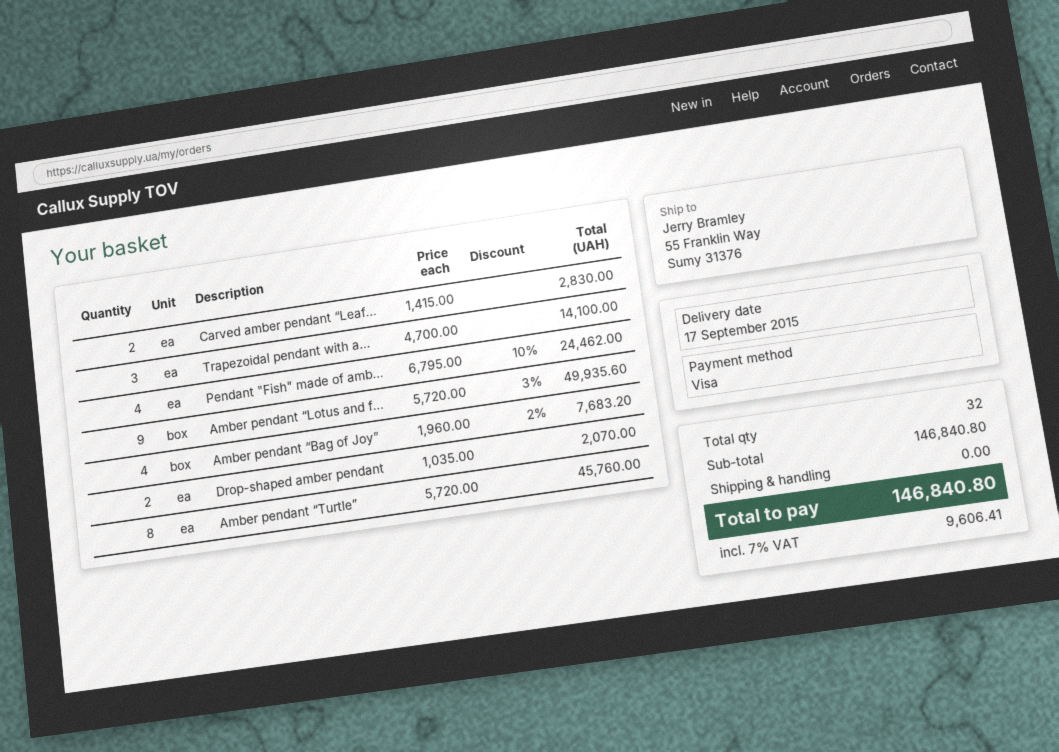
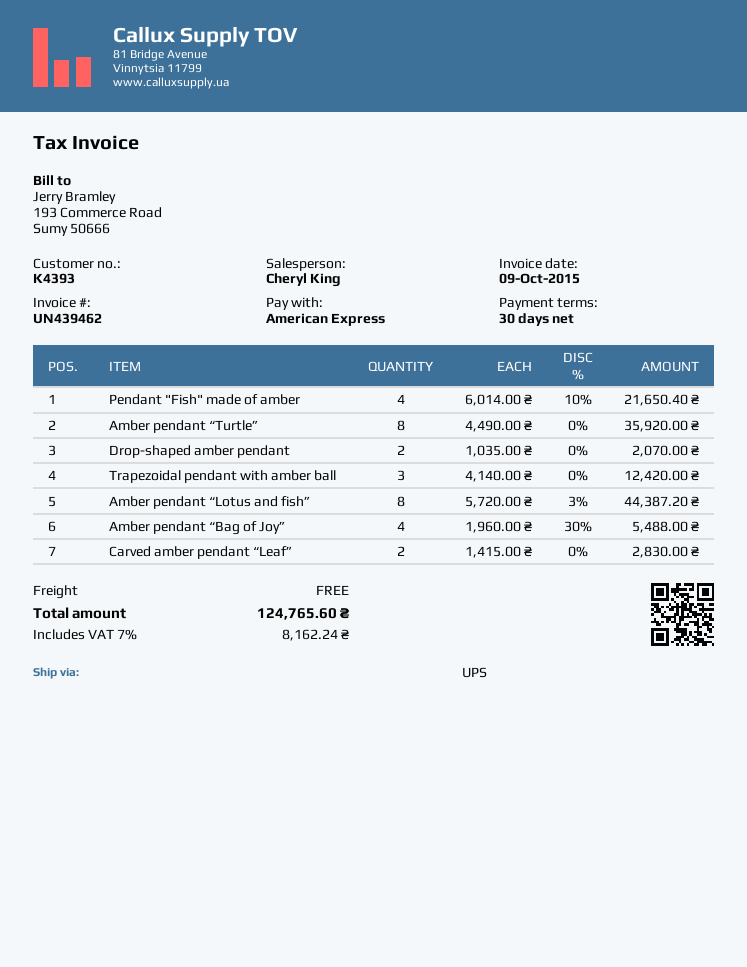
payment method: Visa -> American Express
Trapezoidal pendant with a...: 3 x 4700.00 = 14100.00 -> 3 x 4140.00 = 12420.00
Pendant "Fish" made of amb...: 4 x 6795.00 - 10% = 24462.00 -> 4 x 6014.00 - 10% = 21650.40
Amber pendant “Lotus and f...: 9 x 5720.00 - 3% = 49935.60 -> 8 x 5720.00 - 3% = 44387.20
Amber pendant “Bag of Joy”: 4 x 1960.00 - 2% = 7683.20 -> 4 x 1960.00 - 30% = 5488.00
Amber pendant “Turtle”: 8 x 5720.00 = 45760.00 -> 8 x 4490.00 = 35920.00
tax: 7% = 9606.41 -> 7% = 8162.24
total: 146840.80 -> 124765.60

